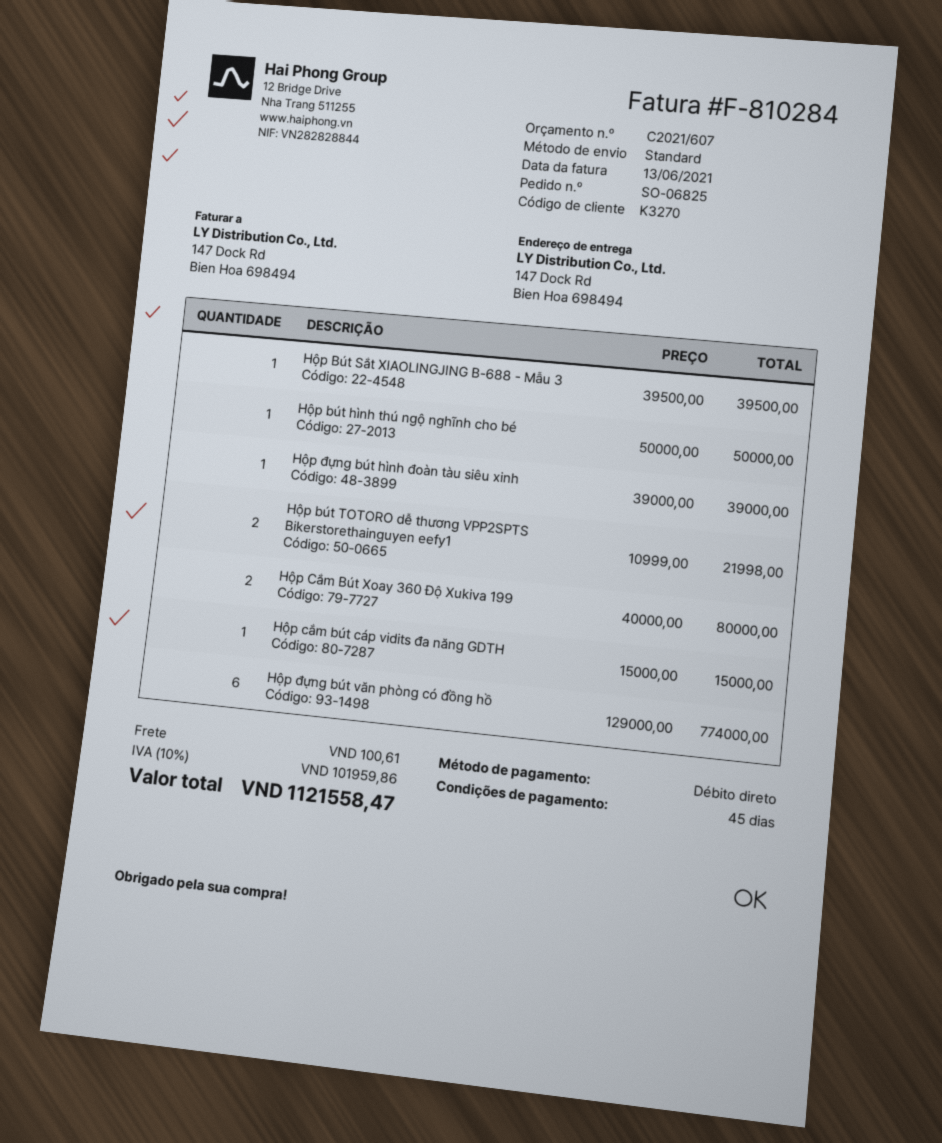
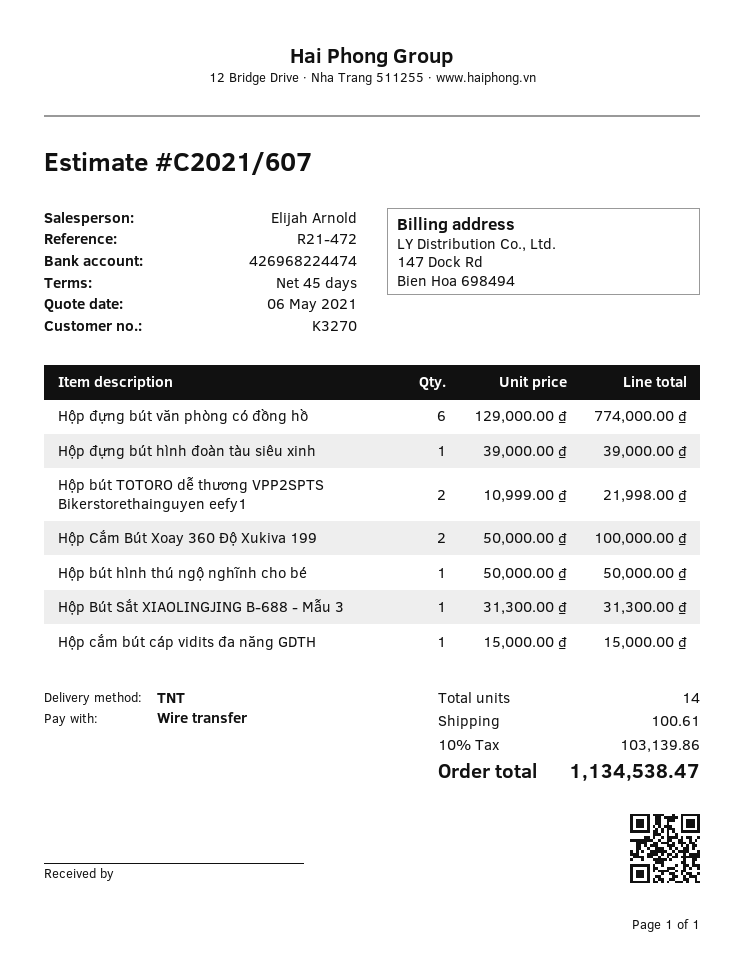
payment method: direct debit -> bank transfer
shipping method: standard -> TNT
Hộp Bút Sắt XIAOLINGJING B-688 - Mẫu 3: 1 x 39500.00 = 39500.00 -> 1 x 31300.00 = 31300.00
Hộp Cắm Bút Xoay 360 Độ Xukiva 199: 2 x 40000.00 = 80000.00 -> 2 x 50000.00 = 100000.00
tax: 10% = 101959.86 -> 10% = 103139.86
total: 1121558.47 -> 1134538.47

